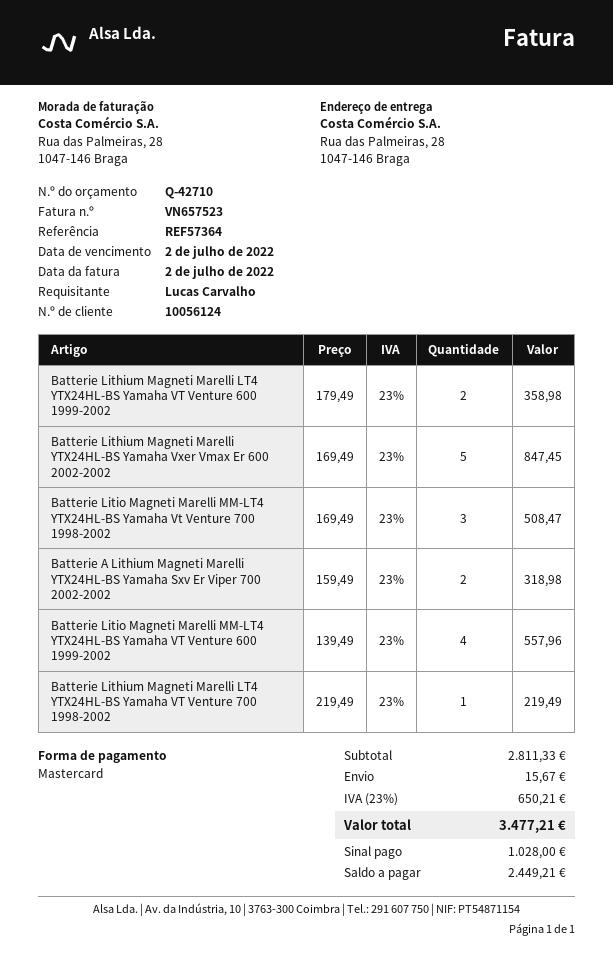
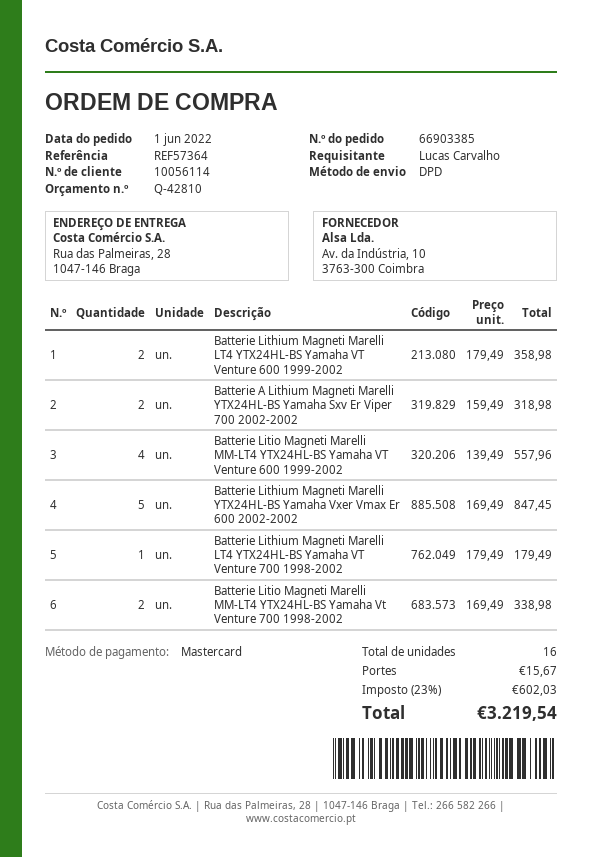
quote number: Q-42710 -> Q-42810
customer number: 10056124 -> 10056114
Batterie Litio Magneti Marelli MM-LT4 YTX24HL-BS Yamaha Vt Venture 700 1998-2002: 3 x 169.49 = 508.47 -> 2 x 169.49 = 338.98
Batterie Lithium Magneti Marelli LT4 YTX24HL-BS Yamaha VT Venture 700 1998-2002: 1 x 219.49 = 219.49 -> 1 x 179.49 = 179.49
tax: 23% = 650.21 -> 23% = 602.03
total: 3477.21 -> 3219.54

